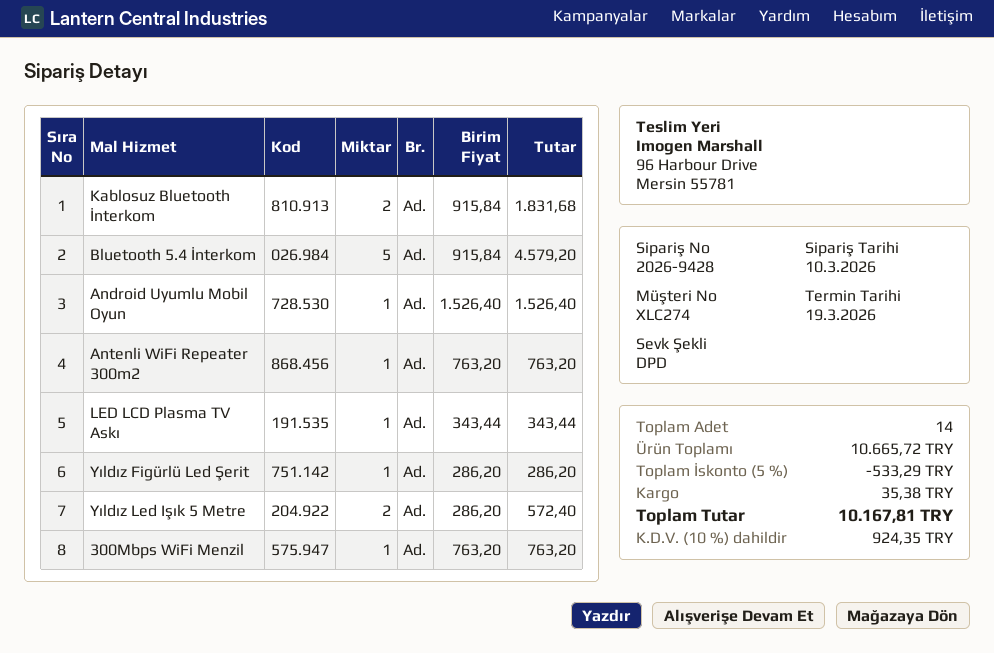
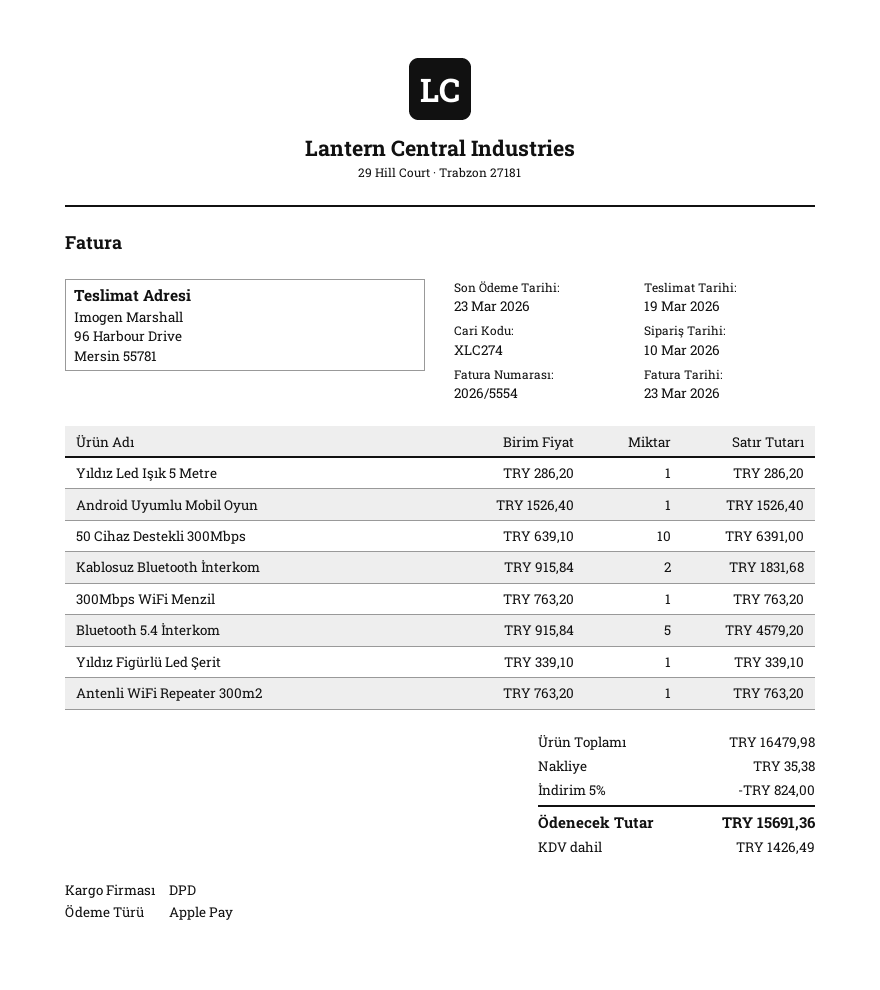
LED LCD Plasma TV Askı: 1 x 343.44 = 343.44 -> none
Yıldız Figürlü Led Şerit: 1 x 286.20 = 286.20 -> 1 x 339.10 = 339.10
Yıldız Led Işık 5 Metre: 2 x 286.20 = 572.40 -> 1 x 286.20 = 286.20
50 Cihaz Destekli 300Mbps: none -> 10 x 639.10 = 6391.00
subtotal: 10665.72 -> 16479.98
discount: 5% = 533.29 -> 5% = 824.00
tax: 924.35 -> 1426.49
total: 10167.81 -> 15691.36

